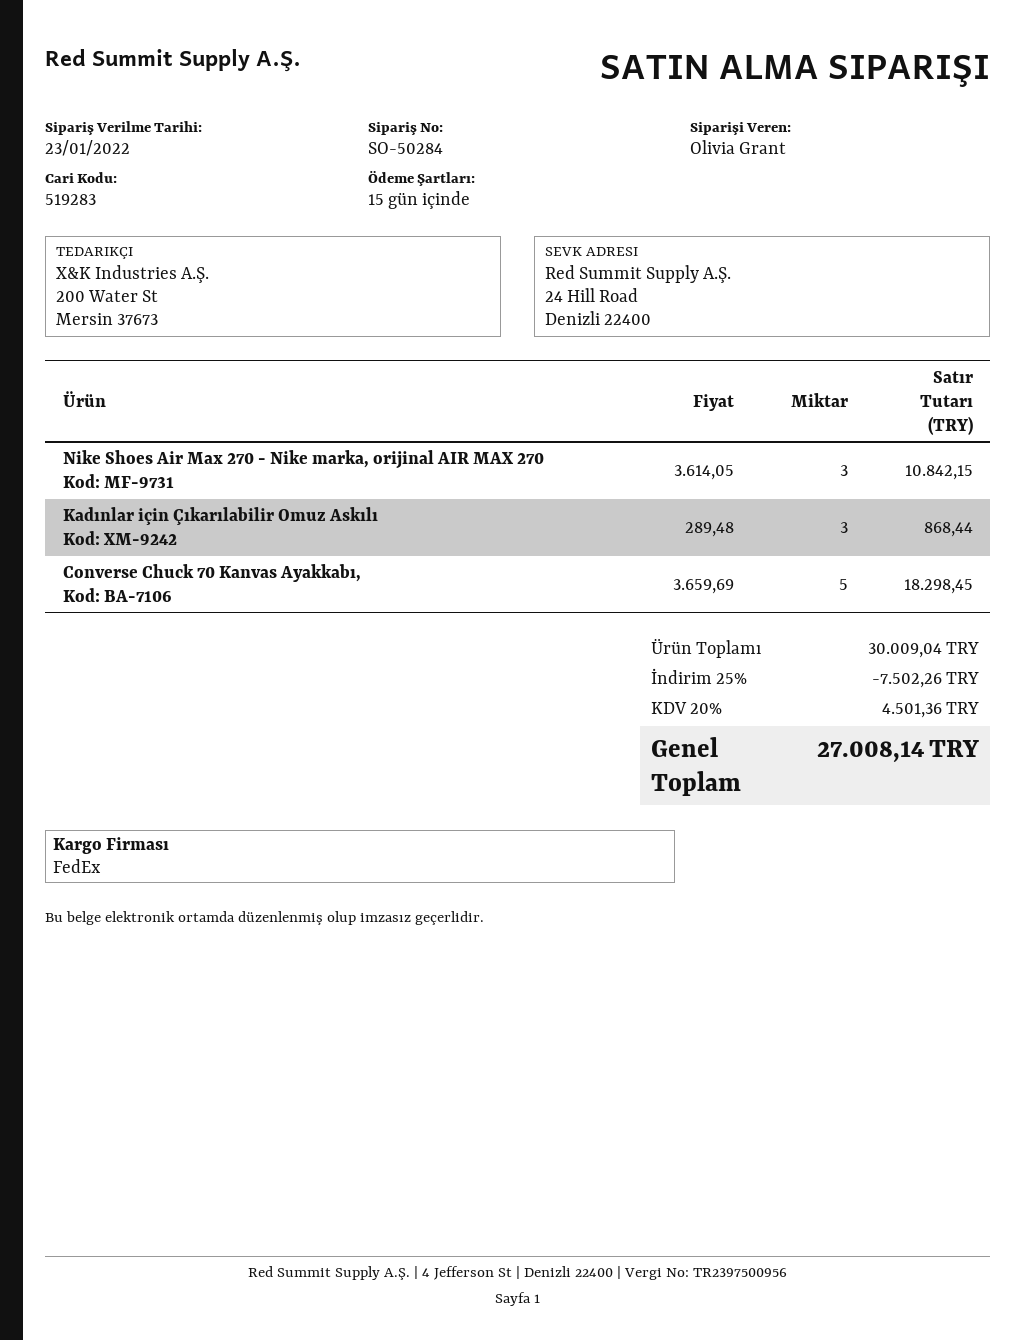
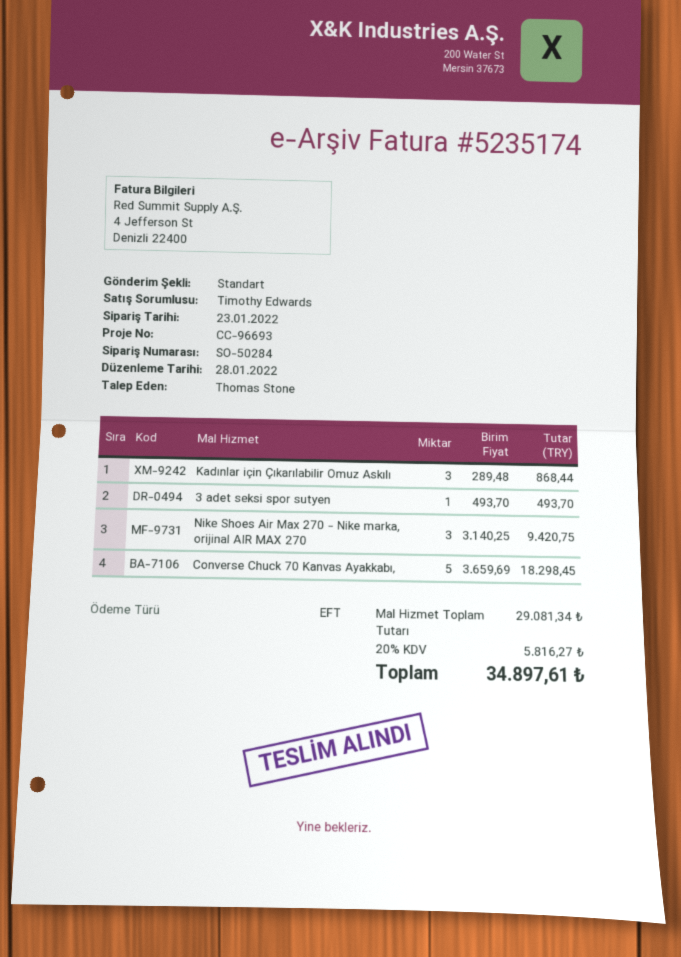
ordered by: Olivia Grant -> Thomas Stone
shipping method: FedEx -> standard
Nike Shoes Air Max 270 - Nike marka, orijinal AIR MAX 270: 3 x 3614.05 = 10842.15 -> 3 x 3140.25 = 9420.75
3 adet seksi spor sutyen: none -> 1 x 493.70 = 493.70
subtotal: 30009.04 -> 29081.34
discount: 25% = 7502.26 -> none
tax: 20% = 4501.36 -> 20% = 5816.27
total: 27008.14 -> 34897.61

